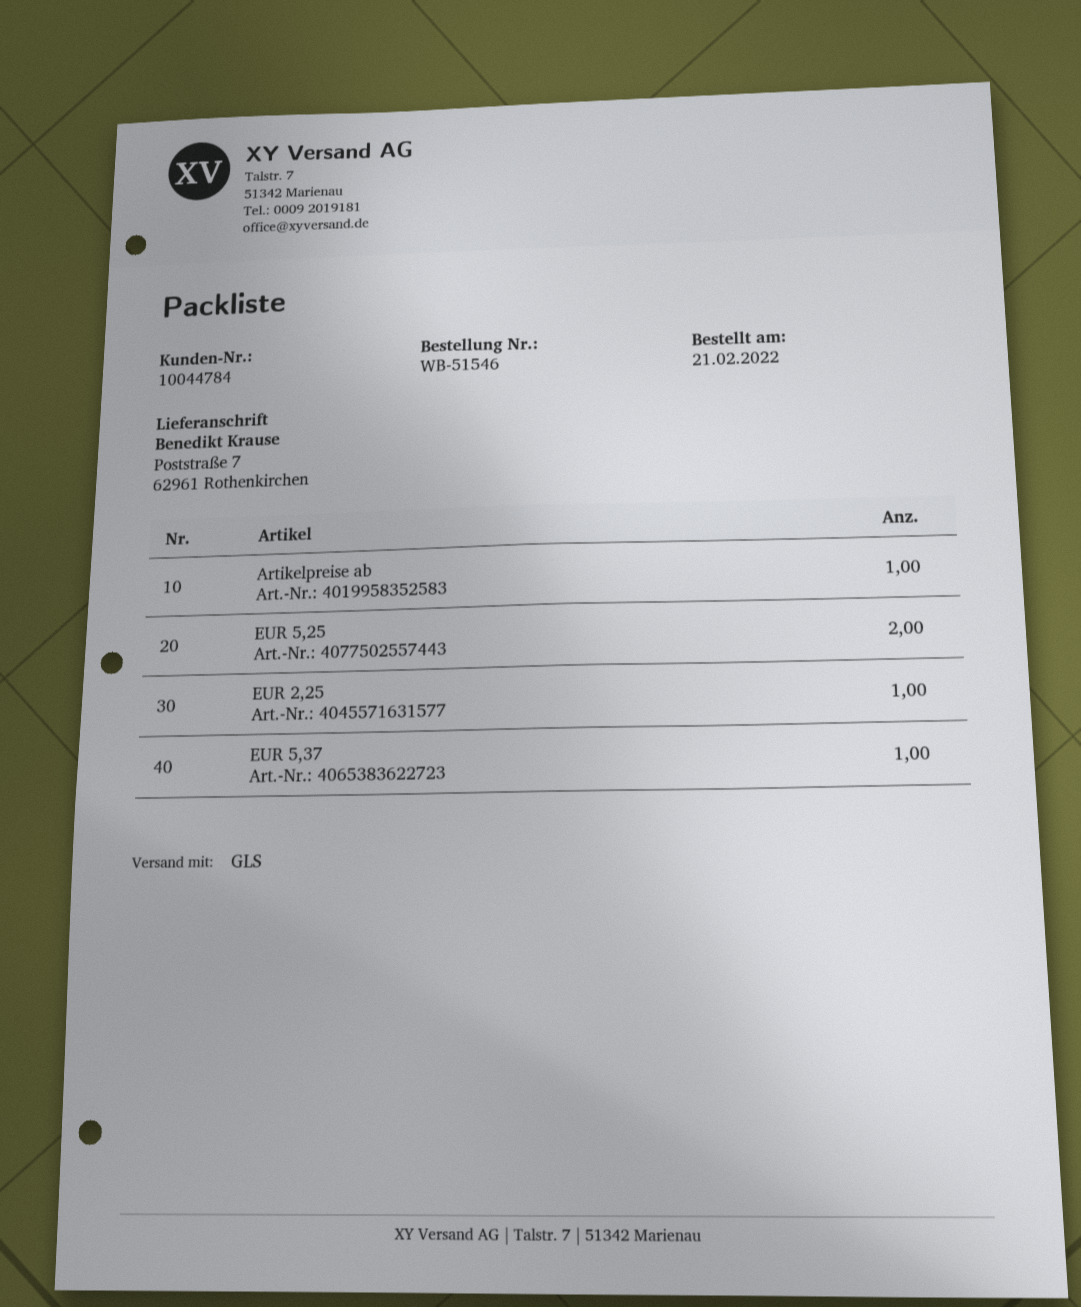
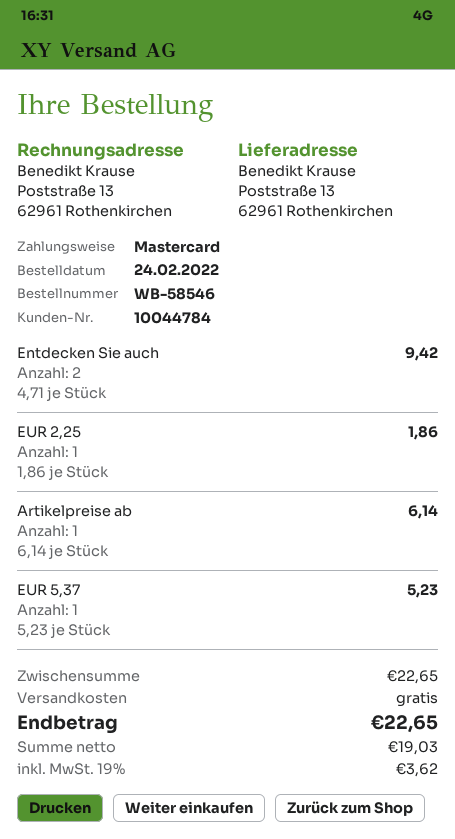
order number: WB-51546 -> WB-58546
order date: 2022-02-21 -> 2022-02-24
ship to: Poststraße 7, 62961 Rothenkirchen -> Poststraße 13, 62961 Rothenkirchen
EUR 5,25: 2 -> none
Entdecken Sie auch: none -> 2

